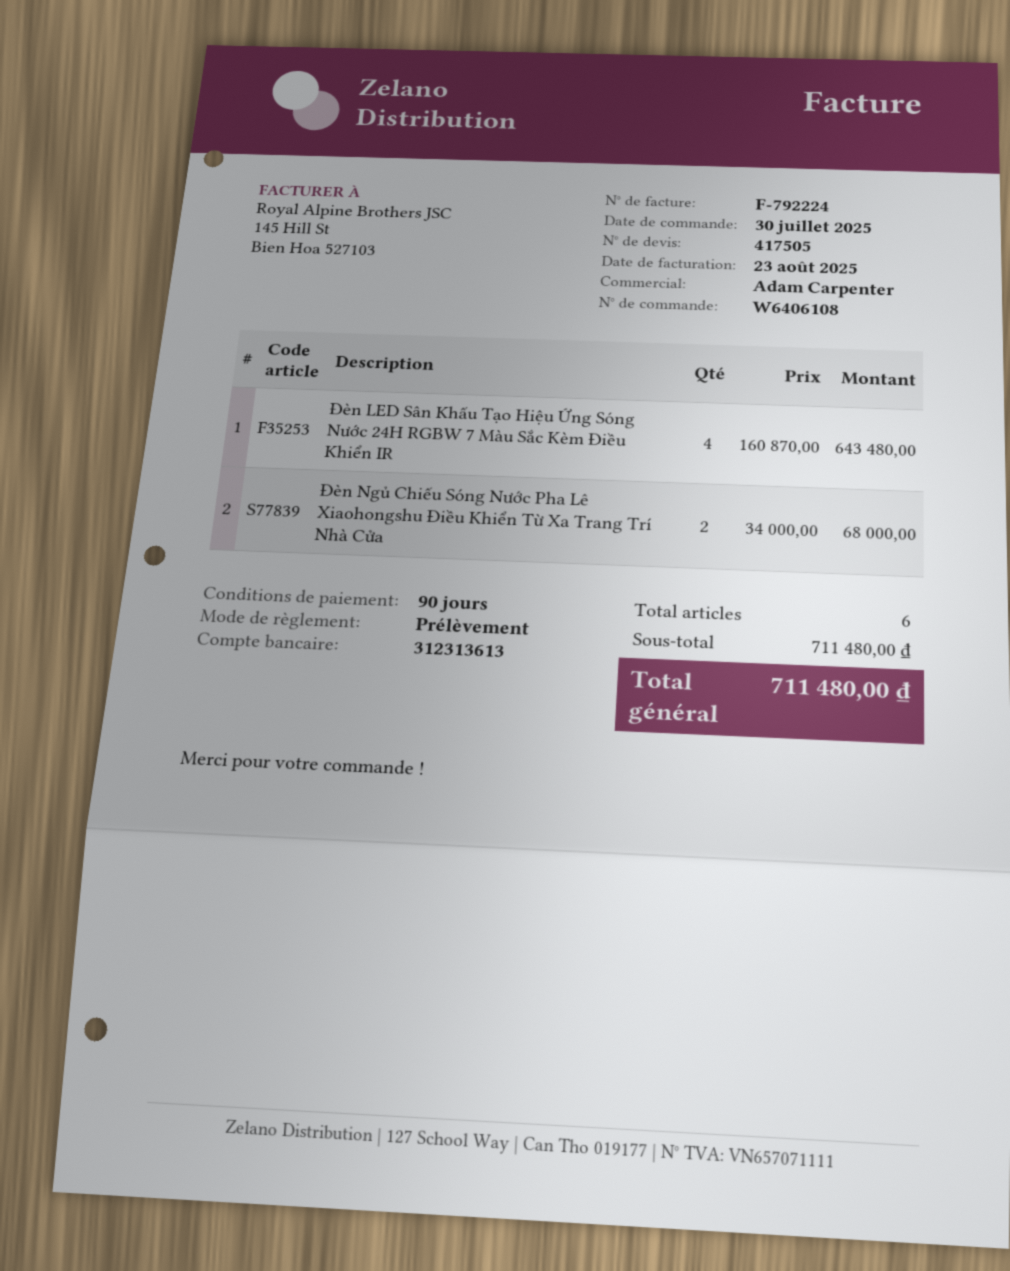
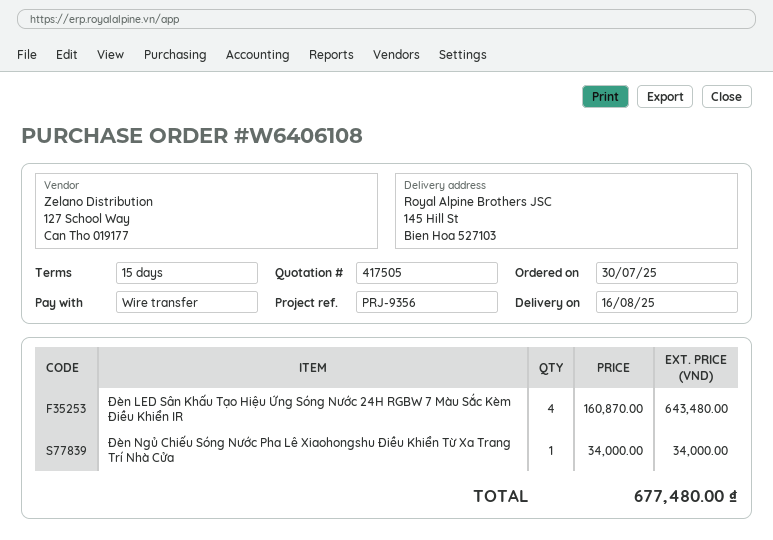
payment terms: 90 days -> 15 days
payment method: direct debit -> bank transfer
Đèn Ngủ Chiếu Sóng Nước Pha Lê Xiaohongshu Điều Khiển Từ Xa Trang Trí Nhà Cửa: 2 x 34000.00 = 68000.00 -> 1 x 34000.00 = 34000.00
total: 711480.00 -> 677480.00

